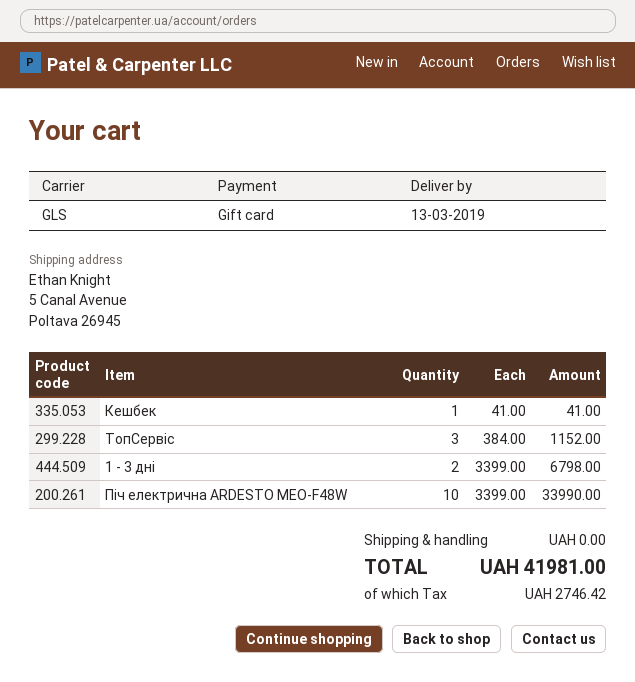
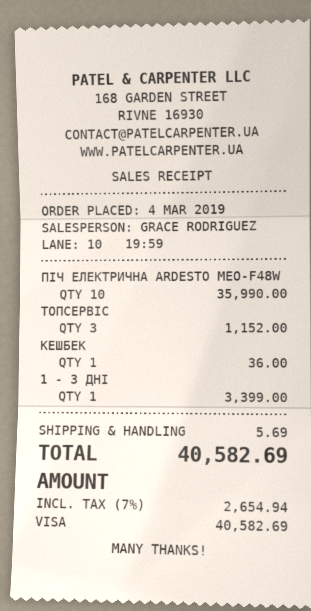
payment method: gift card -> Visa
Кешбек: 1 for 41.00 -> 1 for 36.00
1 - 3 дні: 2 for 6798.00 -> 1 for 3399.00
Піч електрична ARDESTO MEO-F48W: 10 for 33990.00 -> 10 for 35990.00
shipping: 0.00 -> 5.69
tax: 2746.42 -> 2654.94
total: 41981.00 -> 40582.69

